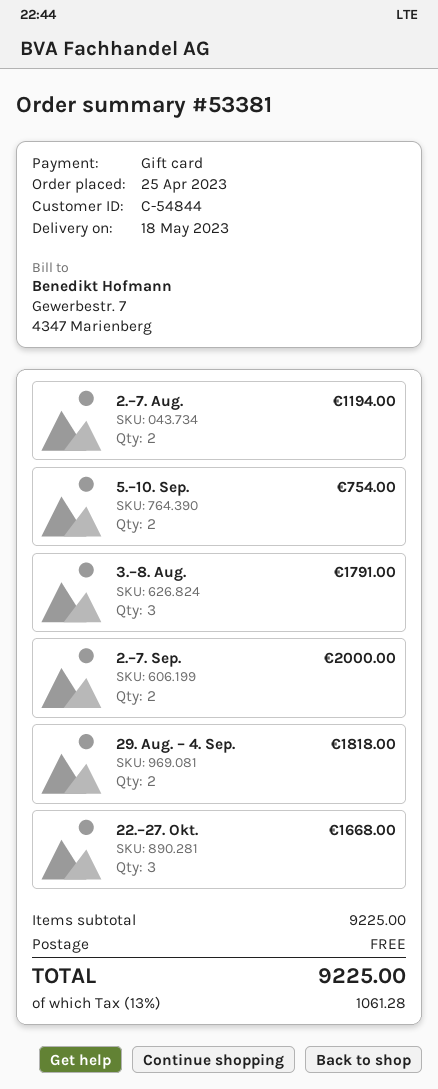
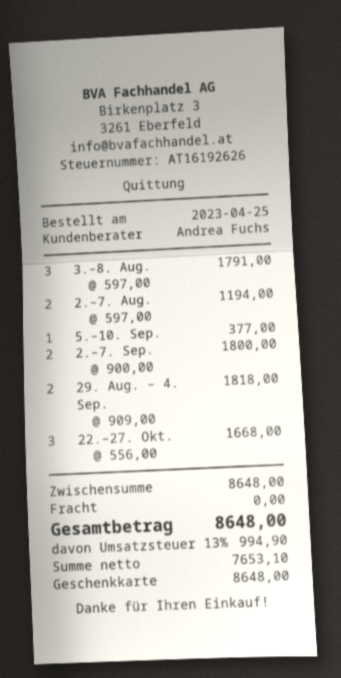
5.–10. Sep.: 2 for 754.00 -> 1 for 377.00
2.–7. Sep.: 2 for 2000.00 -> 2 for 1800.00
subtotal: 9225.00 -> 8648.00
tax: 13% = 1061.28 -> 13% = 994.90
total: 9225.00 -> 8648.00

